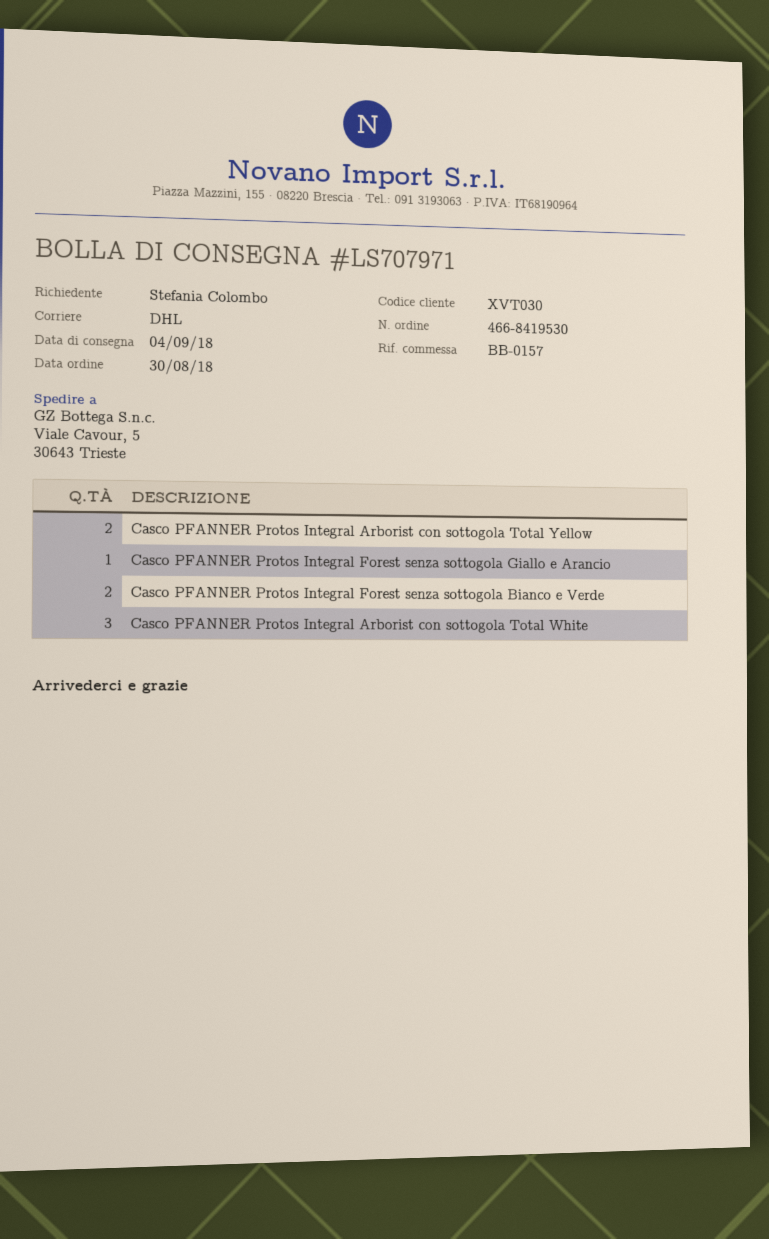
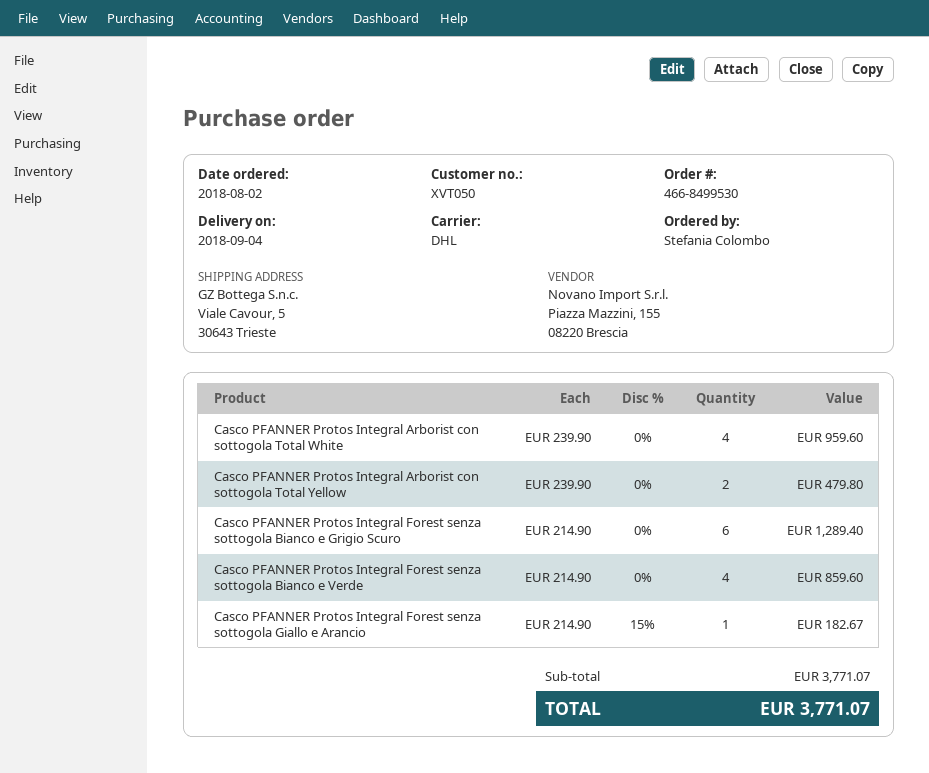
order number: 466-8419530 -> 466-8499530
order date: 2018-08-30 -> 2018-08-02
customer number: XVT030 -> XVT050
Casco PFANNER Protos Integral Forest senza sottogola Bianco e Verde: 2 -> 4
Casco PFANNER Protos Integral Arborist con sottogola Total White: 3 -> 4
Casco PFANNER Protos Integral Forest senza sottogola Bianco e Grigio Scuro: none -> 6

